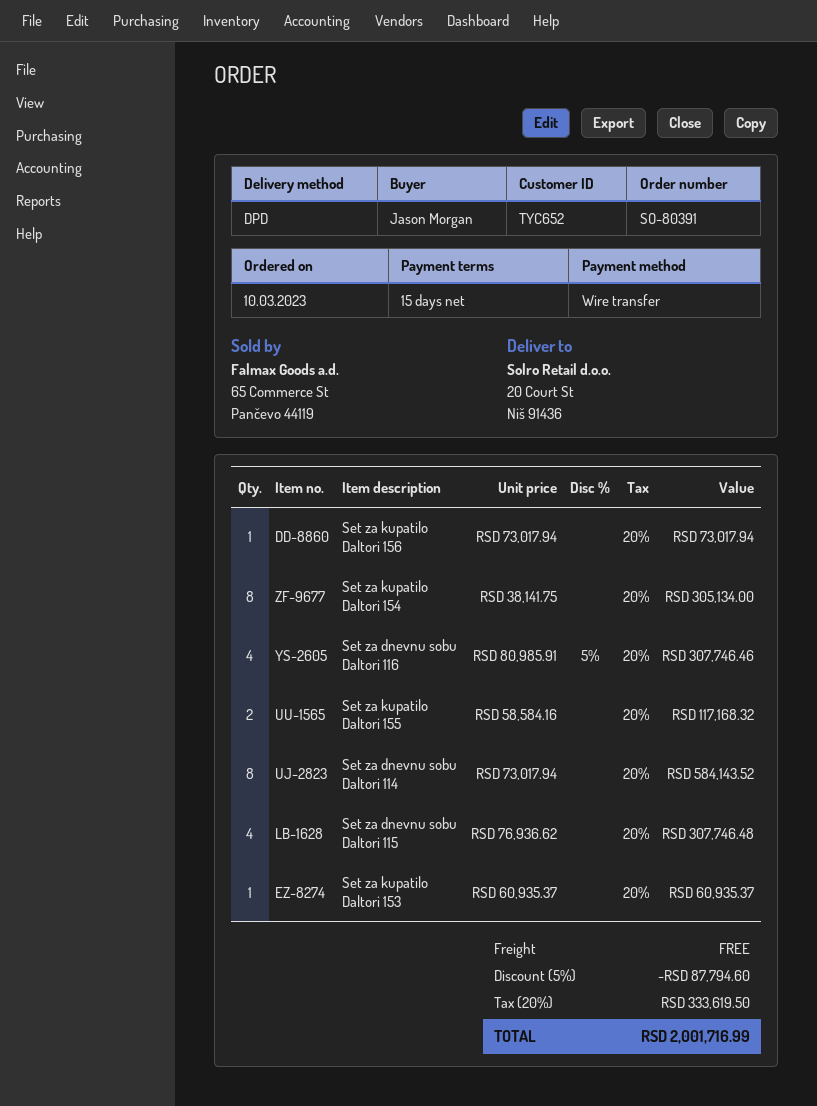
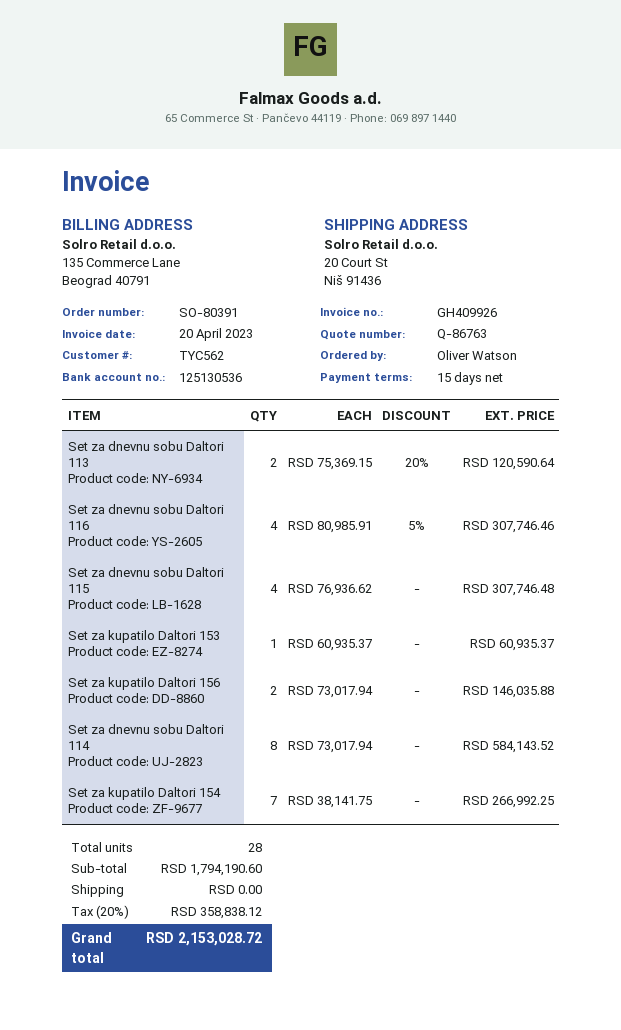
customer number: TYC652 -> TYC562
ordered by: Jason Morgan -> Oliver Watson
Set za kupatilo Daltori 156: 1 x 73017.94 = 73017.94 -> 2 x 73017.94 = 146035.88
Set za kupatilo Daltori 154: 8 x 38141.75 = 305134.00 -> 7 x 38141.75 = 266992.25
Set za kupatilo Daltori 155: 2 x 58584.16 = 117168.32 -> none
Set za dnevnu sobu Daltori 113: none -> 2 x 75369.15 - 20% = 120590.64
discount: 5% = 87794.60 -> none
tax: 20% = 333619.50 -> 20% = 358838.12
total: 2001716.99 -> 2153028.72

